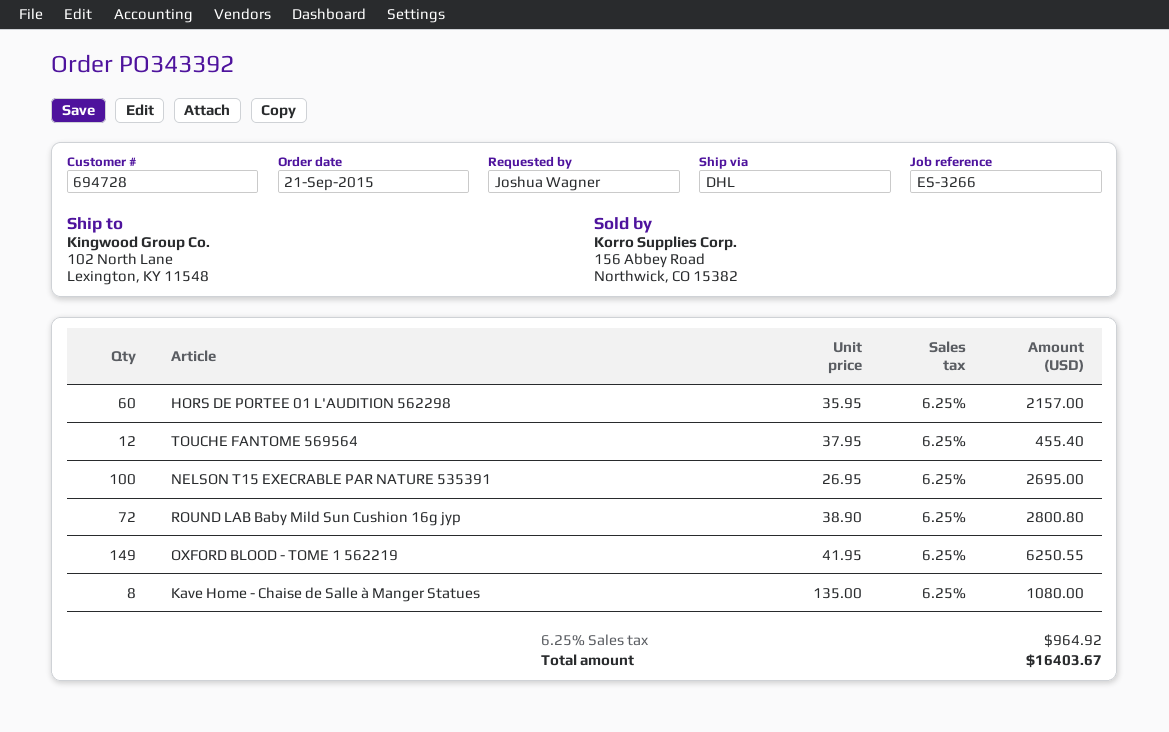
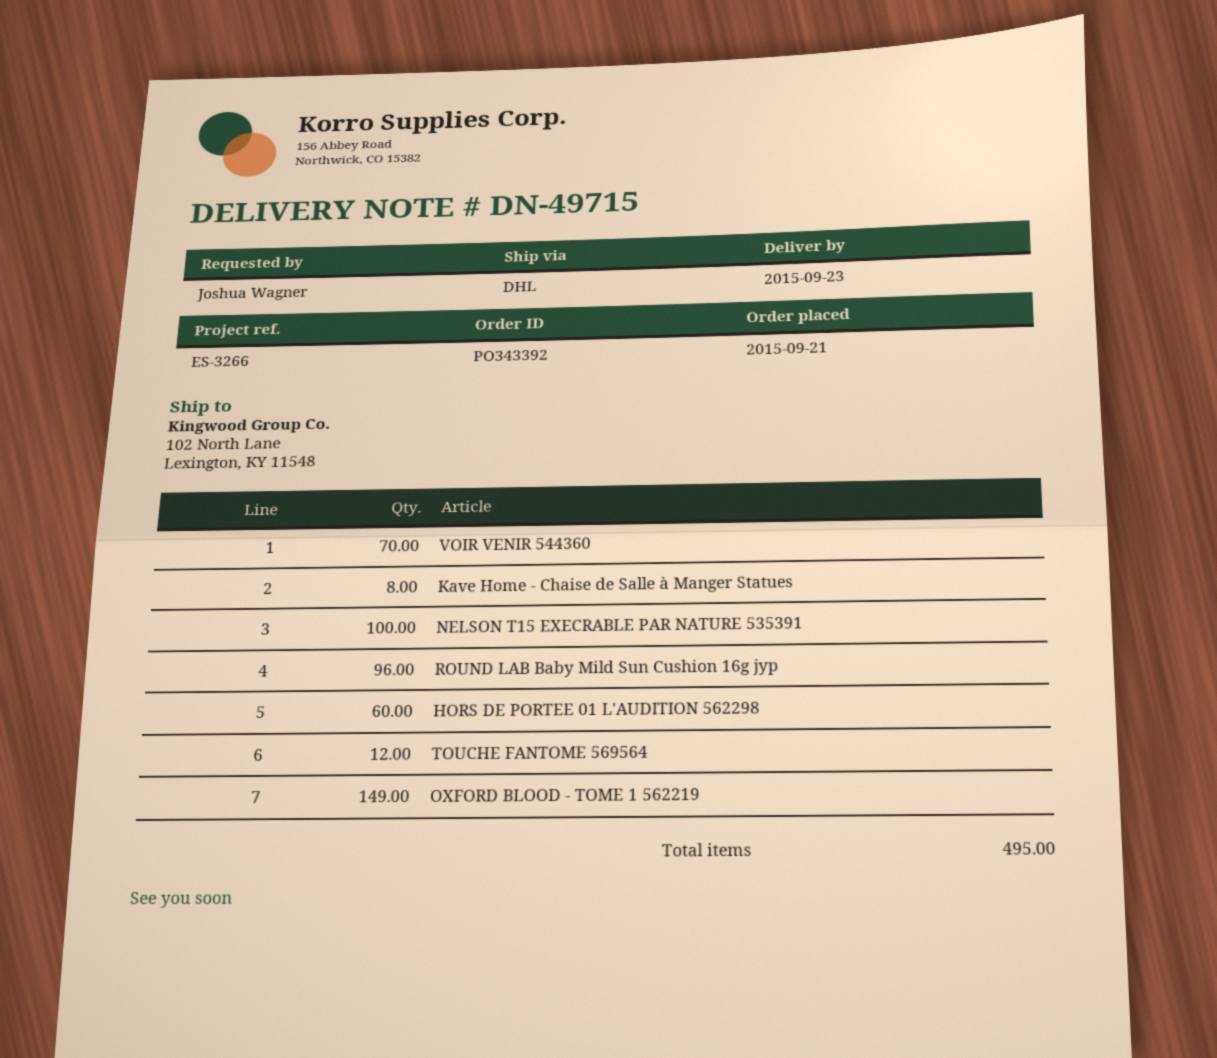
ROUND LAB Baby Mild Sun Cushion 16g jyp: 72 -> 96
VOIR VENIR 544360: none -> 70

